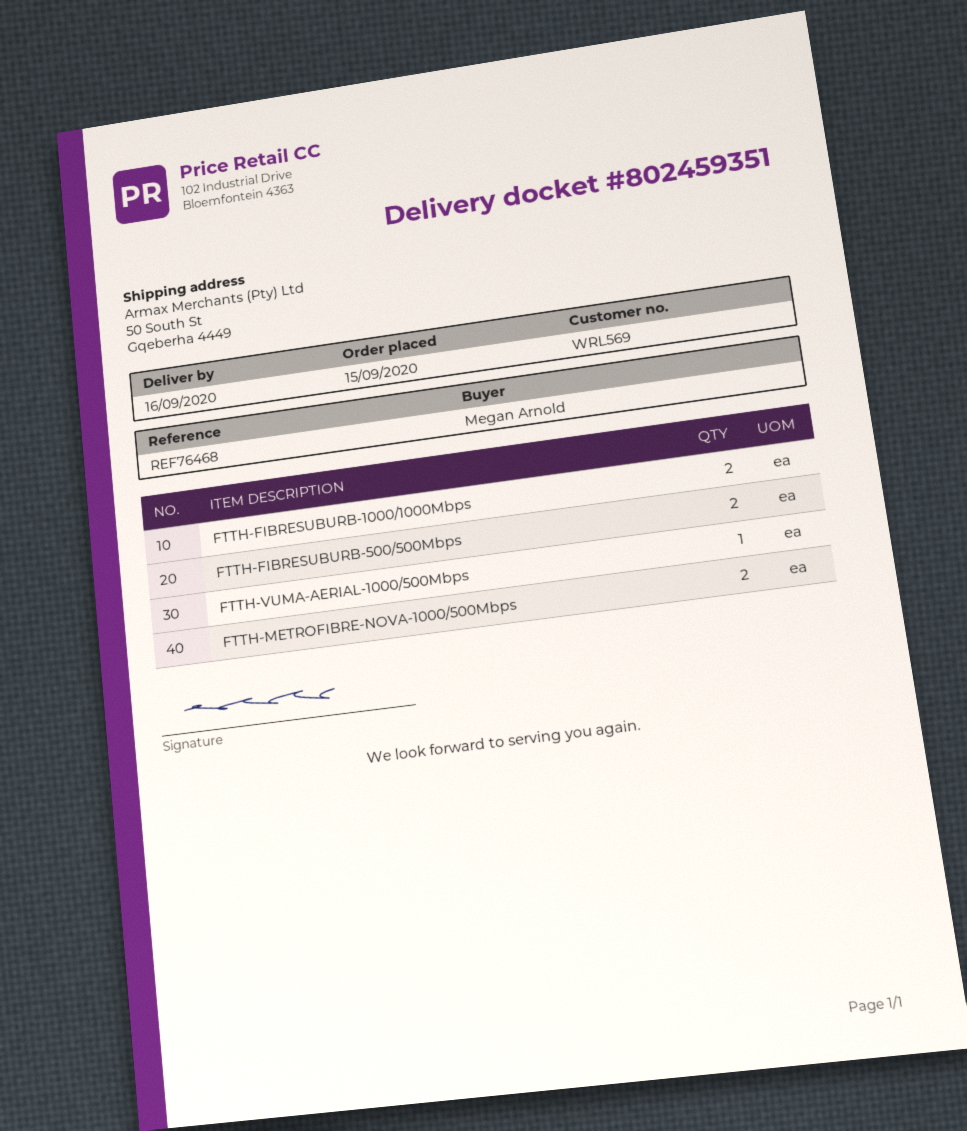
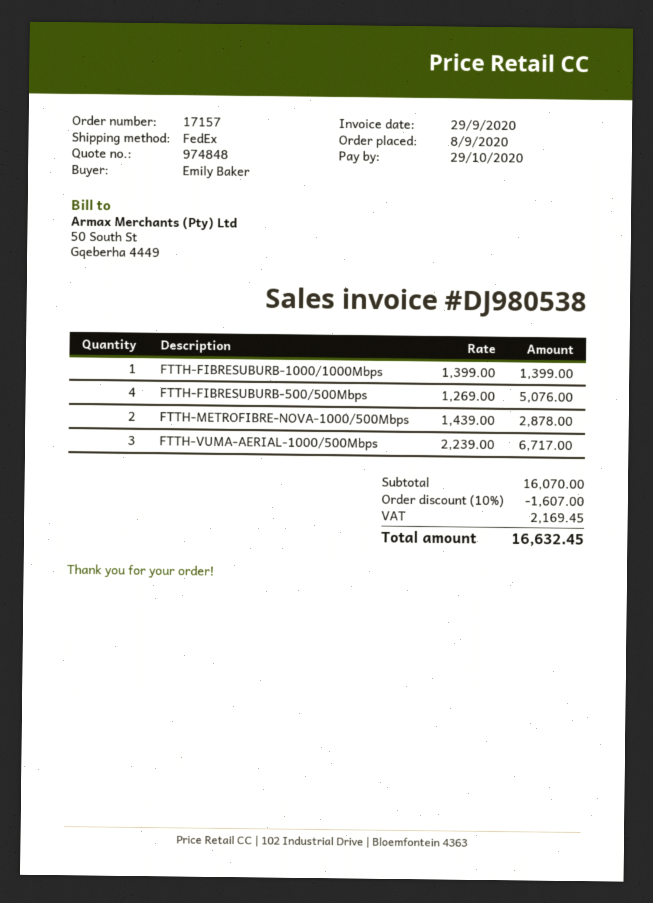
order date: 2020-09-15 -> 2020-09-08
ordered by: Megan Arnold -> Emily Baker
FTTH-FIBRESUBURB-1000/1000Mbps: 2 -> 1
FTTH-FIBRESUBURB-500/500Mbps: 2 -> 4
FTTH-VUMA-AERIAL-1000/500Mbps: 1 -> 3

